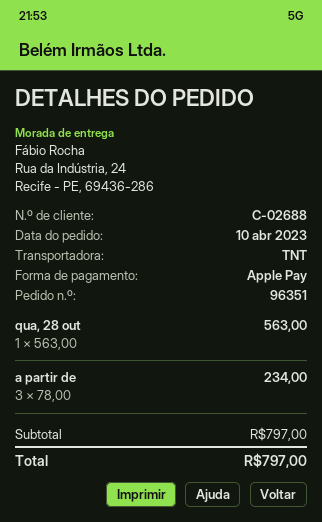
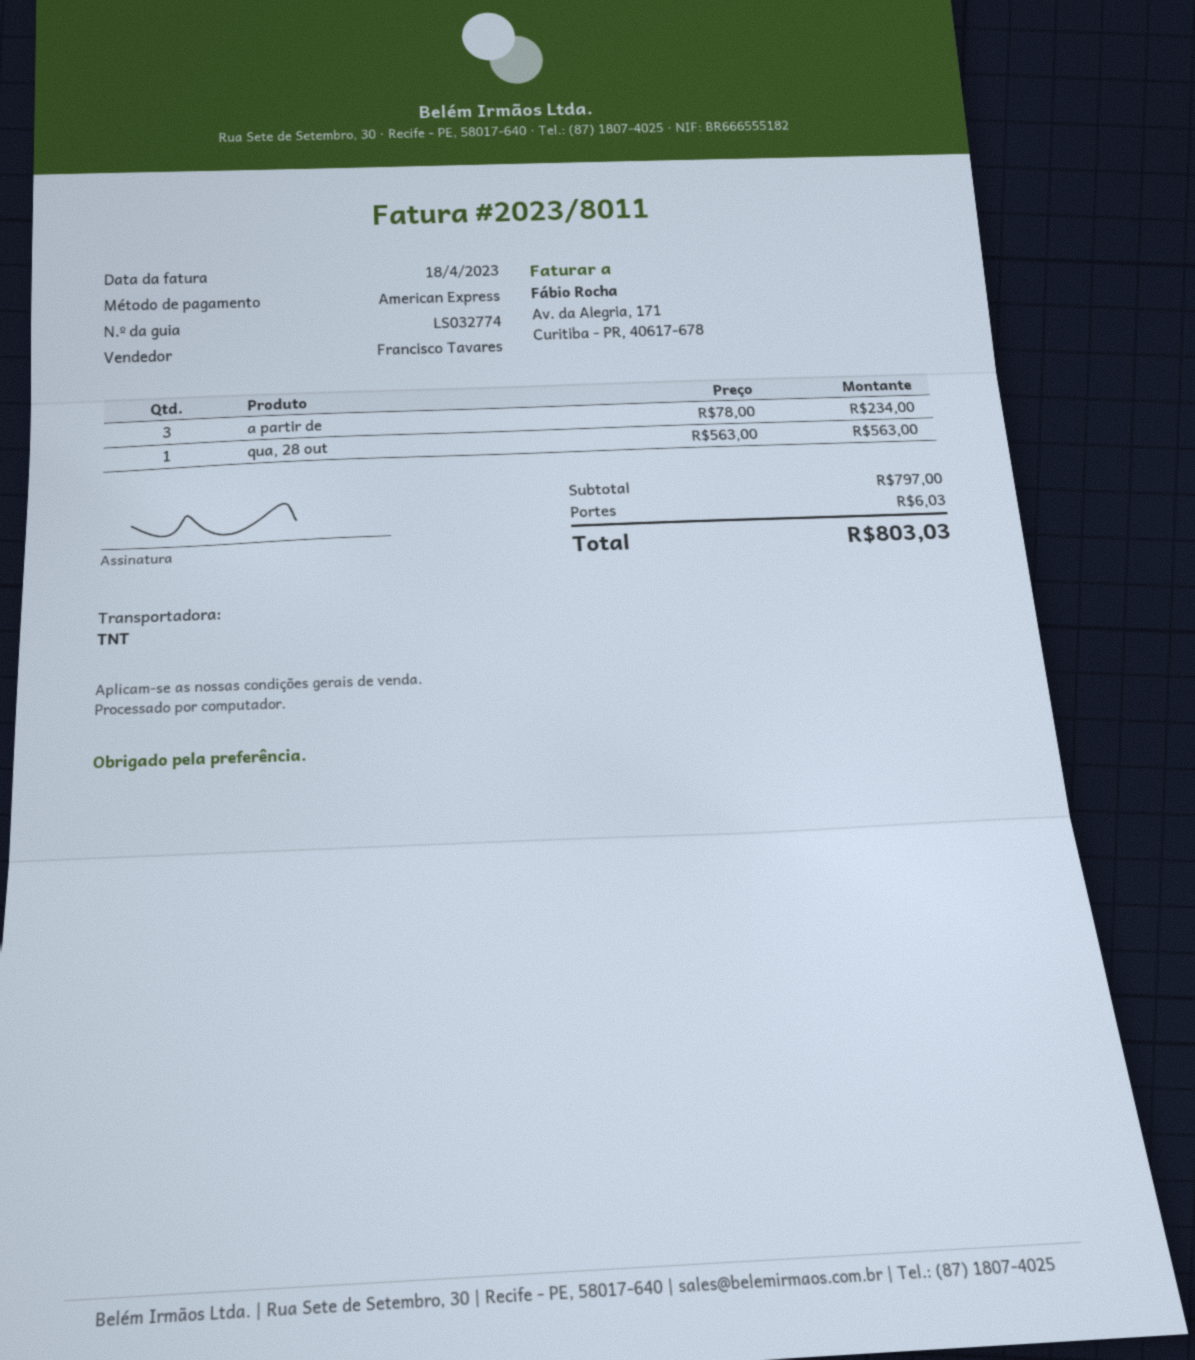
payment method: Apple Pay -> American Express
shipping: none -> 6.03
total: 797.00 -> 803.03

